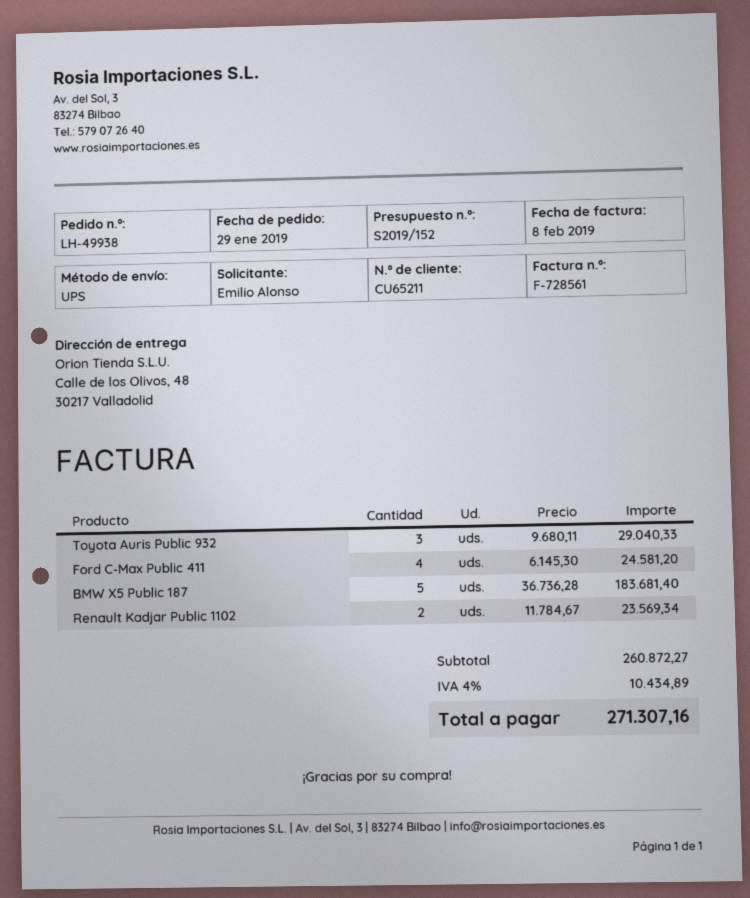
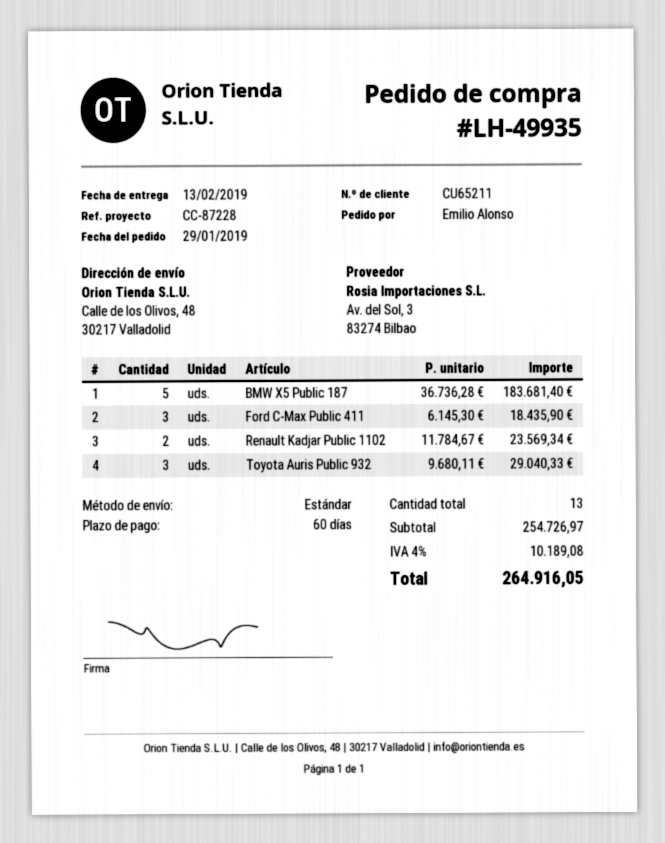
order number: LH-49938 -> LH-49935
shipping method: UPS -> standard
Ford C-Max Public 411: 4 x 6145.30 = 24581.20 -> 3 x 6145.30 = 18435.90
subtotal: 260872.27 -> 254726.97
tax: 4% = 10434.89 -> 4% = 10189.08
total: 271307.16 -> 264916.05

